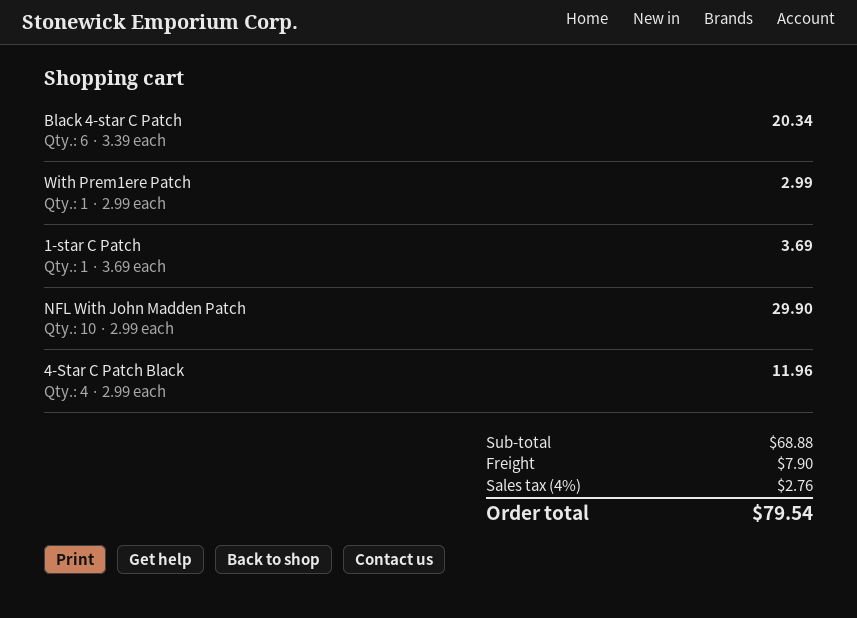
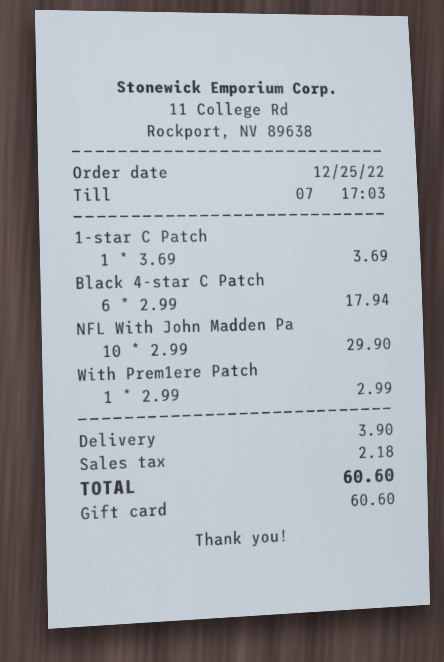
Black 4-star C Patch: 6 x 3.39 = 20.34 -> 6 x 2.99 = 17.94
4-Star C Patch Black: 4 x 2.99 = 11.96 -> none
shipping: 7.90 -> 3.90
tax: 2.76 -> 2.18
total: 79.54 -> 60.60

